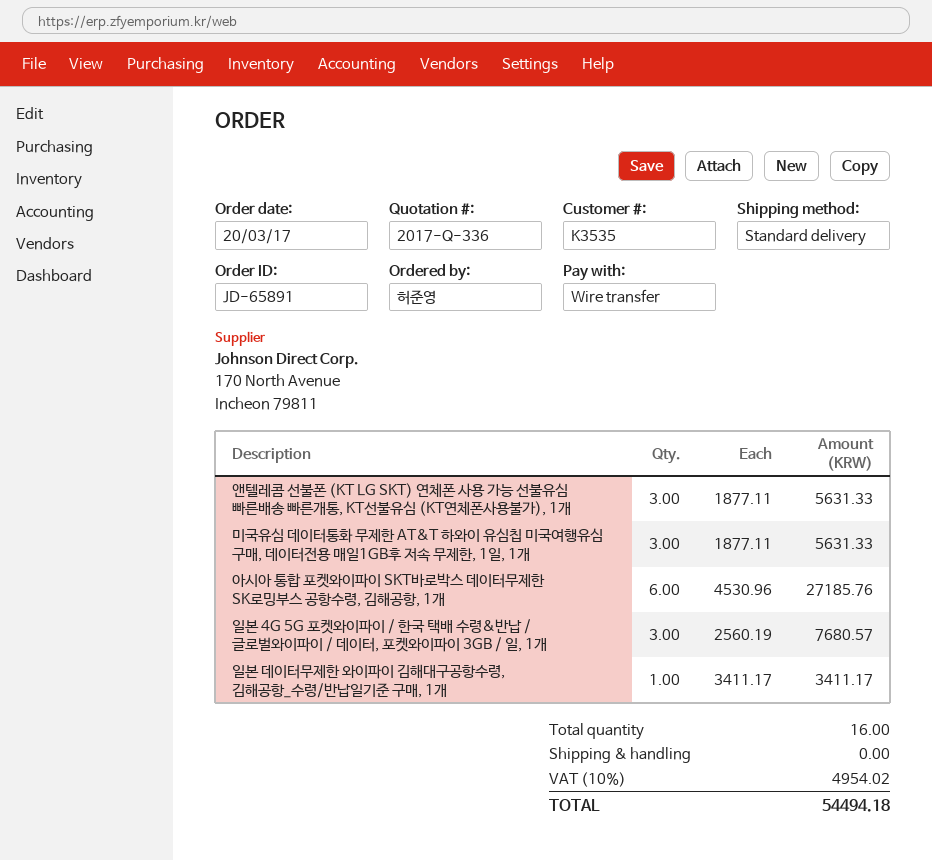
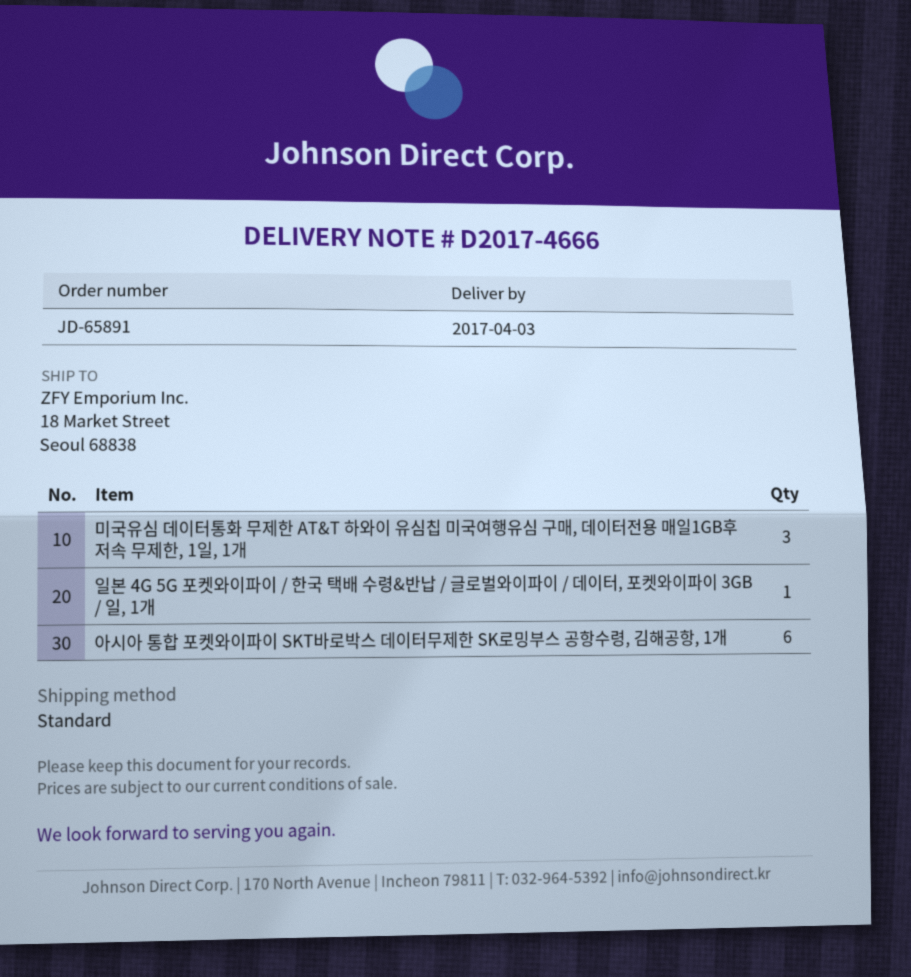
앤텔레콤 선불폰 (KT LG SKT) 연체폰 사용 가능 선불유심 빠른배송 빠른개통, KT선불유심 (KT연체폰사용불가), 1개: 3 -> none
일본 4G 5G 포켓와이파이 / 한국 택배 수령&반납 / 글로벌와이파이 / 데이터, 포켓와이파이 3GB / 일, 1개: 3 -> 1
일본 데이터무제한 와이파이 김해대구공항수령, 김해공항_수령/반납일기준 구매, 1개: 1 -> none

